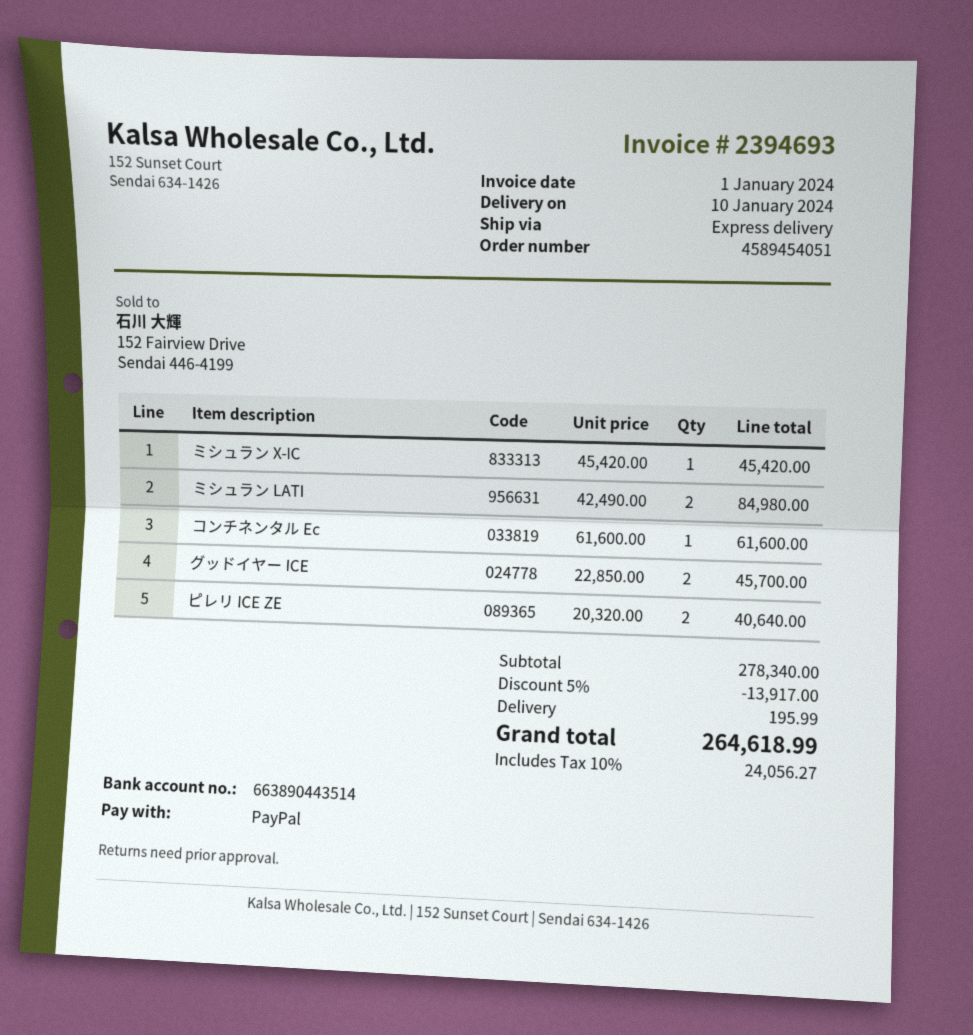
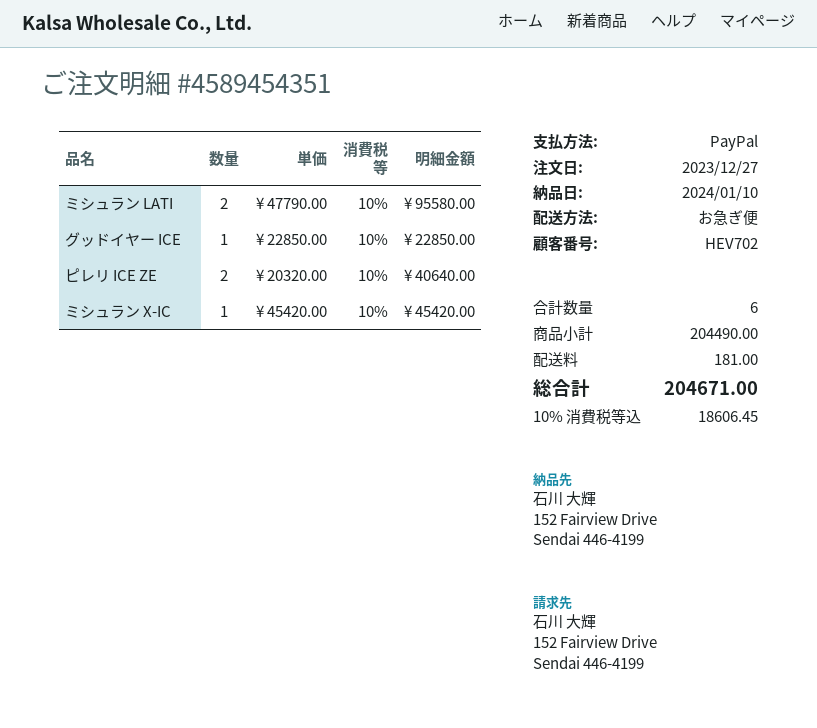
order number: 4589454051 -> 4589454351
ミシュラン LATI: 2 x 42490.00 = 84980.00 -> 2 x 47790.00 = 95580.00
コンチネンタル Ec: 1 x 61600.00 = 61600.00 -> none
グッドイヤー ICE: 2 x 22850.00 = 45700.00 -> 1 x 22850.00 = 22850.00
subtotal: 278340.00 -> 204490.00
discount: 5% = 13917.00 -> none
shipping: 195.99 -> 181.00
tax: 10% = 24056.27 -> 10% = 18606.45
total: 264618.99 -> 204671.00

